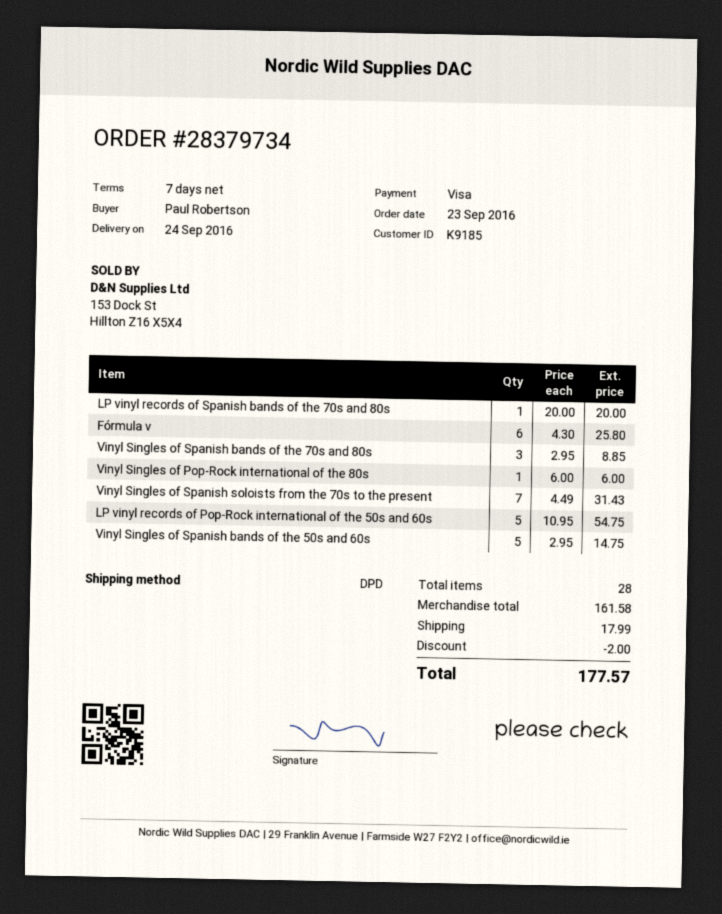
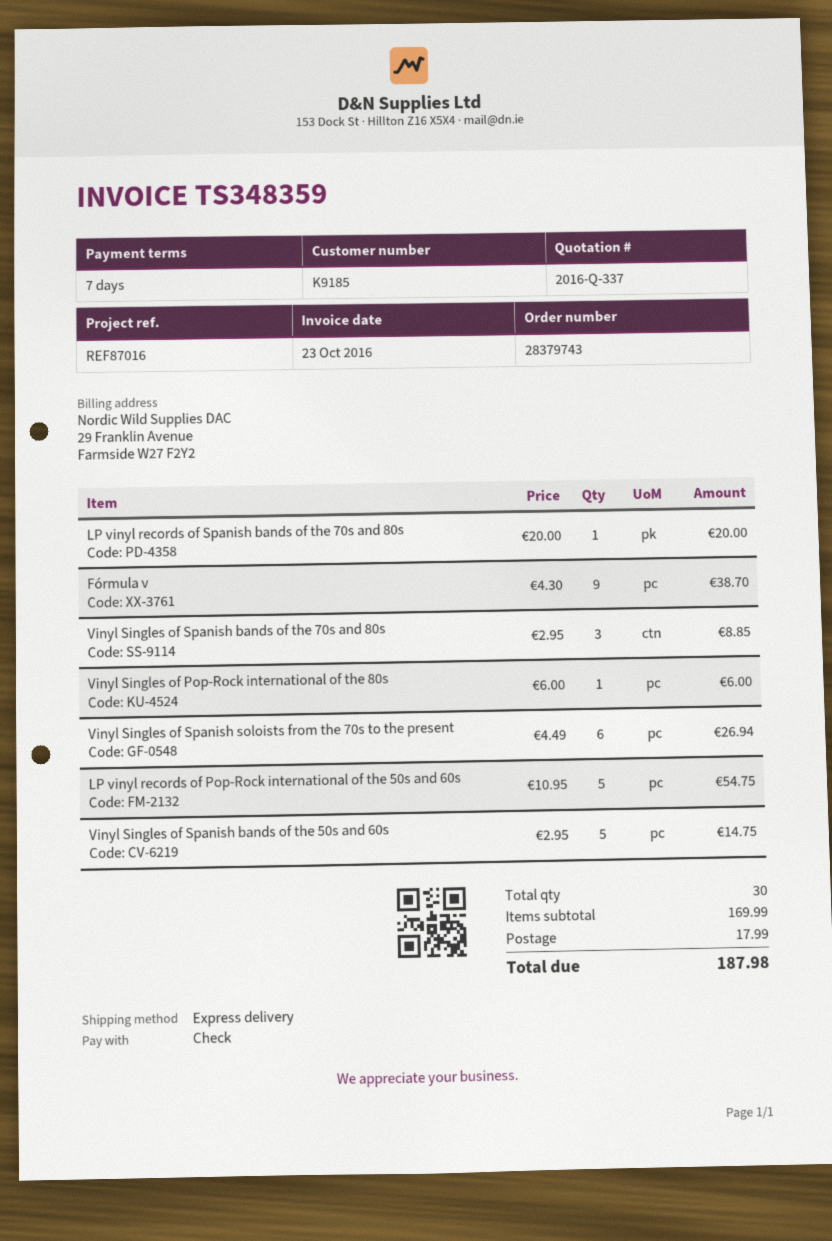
order number: 28379734 -> 28379743
payment method: Visa -> cheque
shipping method: DPD -> express
Fórmula v: 6 x 4.30 = 25.80 -> 9 x 4.30 = 38.70
Vinyl Singles of Spanish soloists from the 70s to the present: 7 x 4.49 = 31.43 -> 6 x 4.49 = 26.94
total quantity: 28 -> 30
subtotal: 161.58 -> 169.99
discount: 2.00 -> none
total: 177.57 -> 187.98

